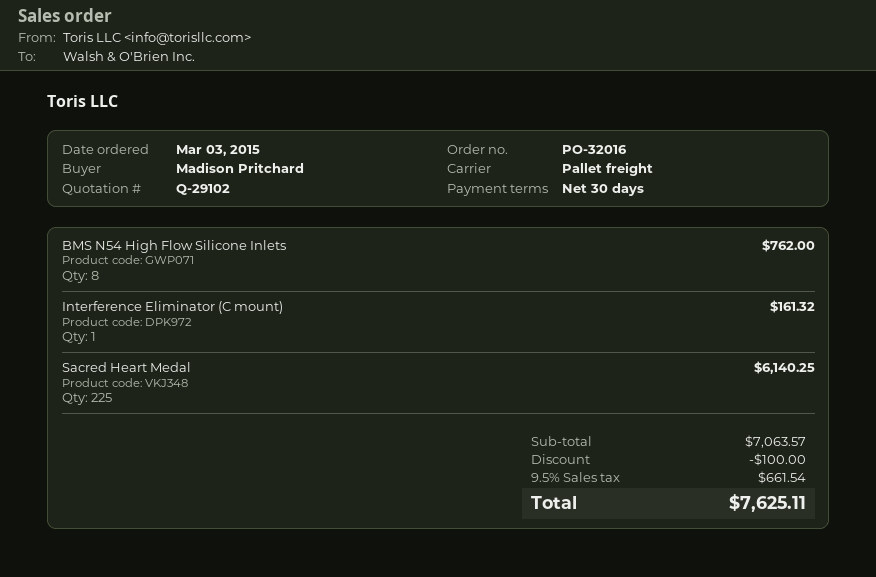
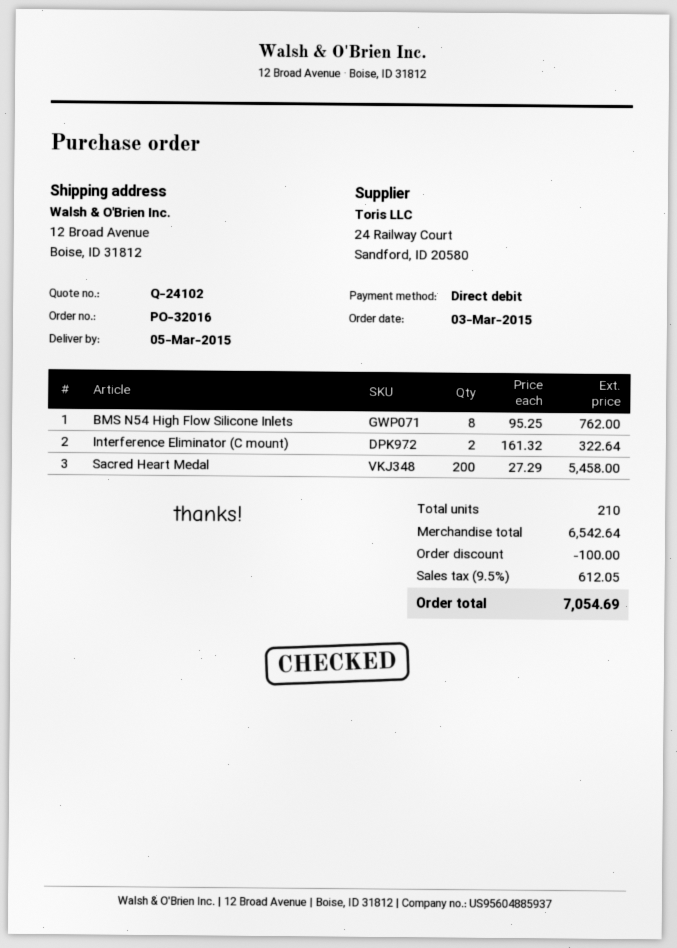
quote number: Q-29102 -> Q-24102
Interference Eliminator (C mount): 1 for 161.32 -> 2 for 322.64
Sacred Heart Medal: 225 for 6140.25 -> 200 for 5458.00
subtotal: 7063.57 -> 6542.64
tax: 9.5% = 661.54 -> 9.5% = 612.05
total: 7625.11 -> 7054.69

